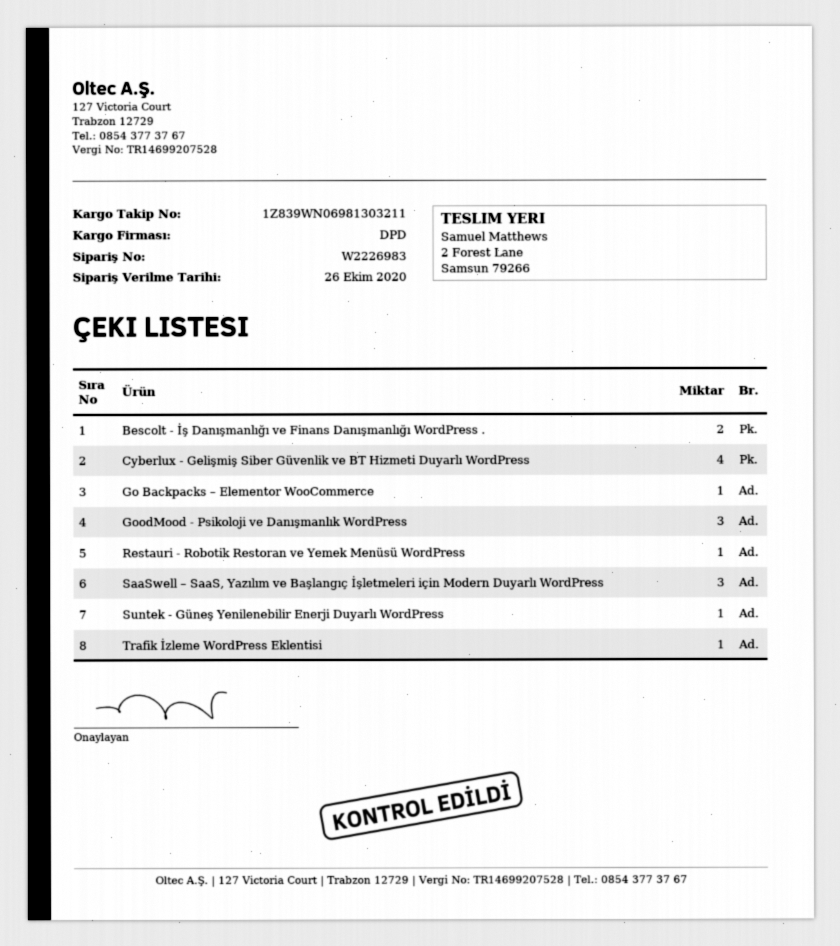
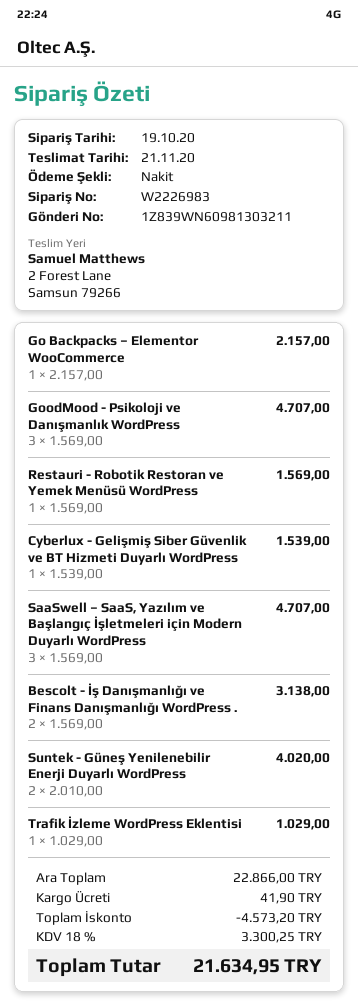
order date: 2020-10-26 -> 2020-10-19
tracking number: 1Z839WN06981303211 -> 1Z839WN60981303211
Cyberlux - Gelişmiş Siber Güvenlik ve BT Hizmeti Duyarlı WordPress: 4 -> 1
Suntek - Güneş Yenilenebilir Enerji Duyarlı WordPress: 1 -> 2

